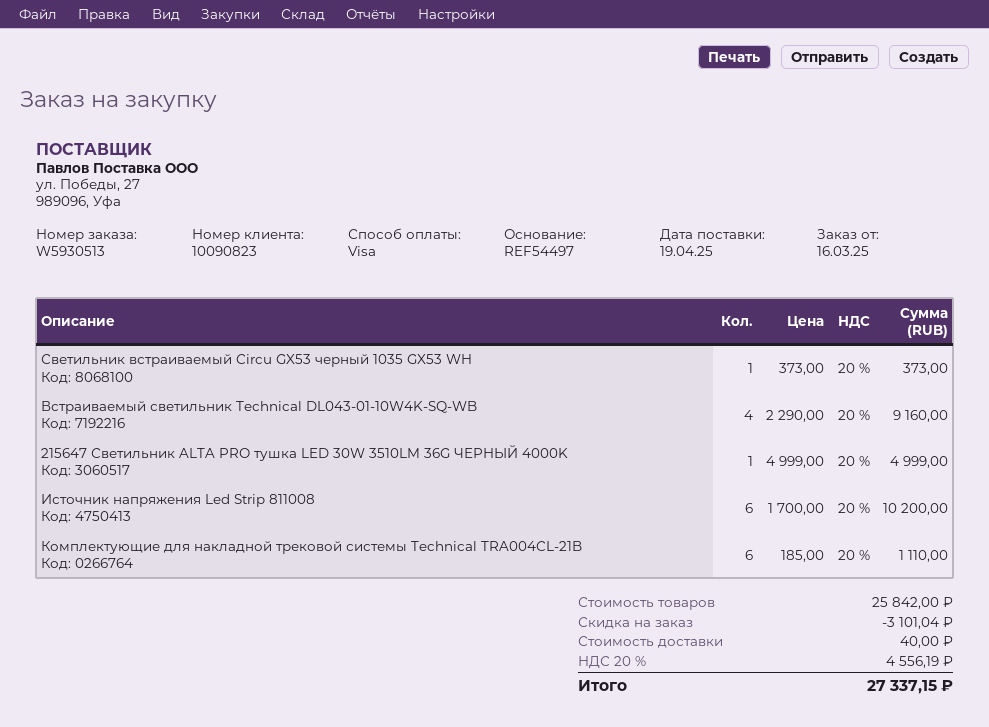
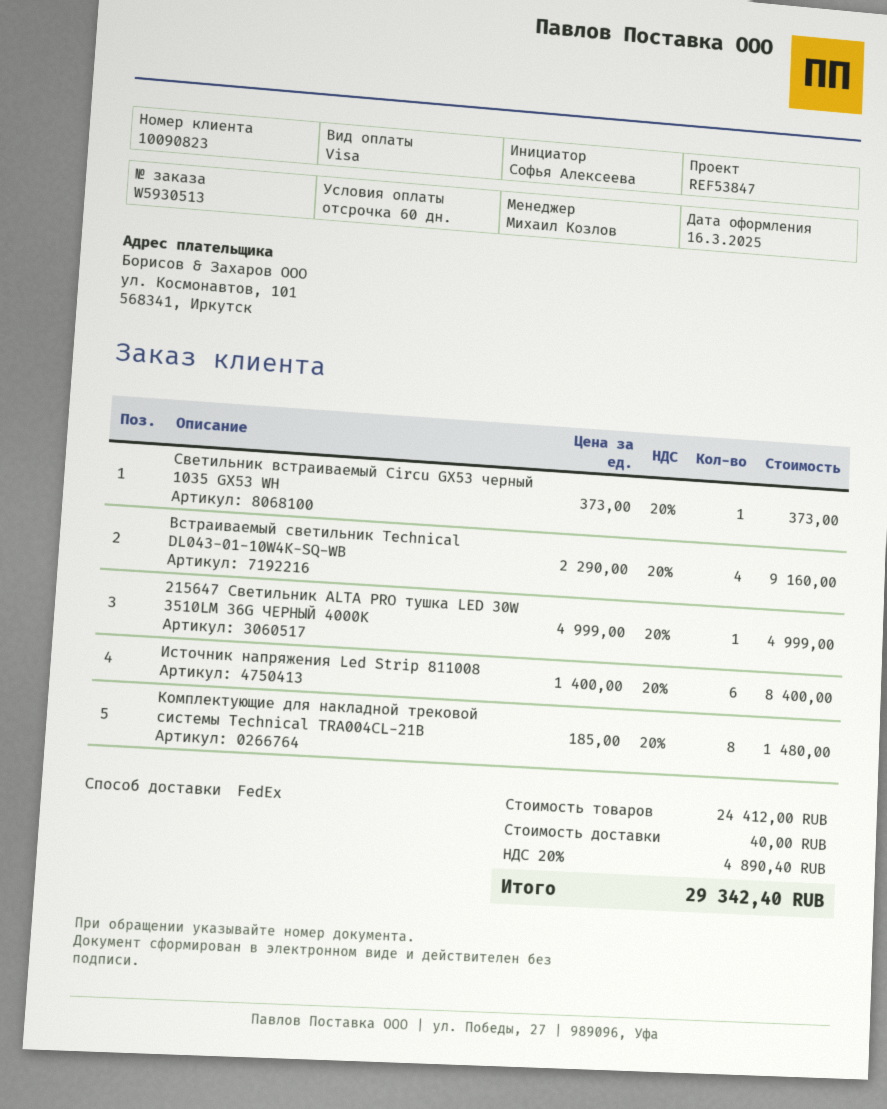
reference: REF54497 -> REF53847
Источник напряжения Led Strip 811008: 6 x 1700.00 = 10200.00 -> 6 x 1400.00 = 8400.00
Комплектующие для накладной трековой системы Technical TRA004CL-21B: 6 x 185.00 = 1110.00 -> 8 x 185.00 = 1480.00
subtotal: 25842.00 -> 24412.00
discount: 3101.04 -> none
tax: 20% = 4556.19 -> 20% = 4890.40
total: 27337.15 -> 29342.40

